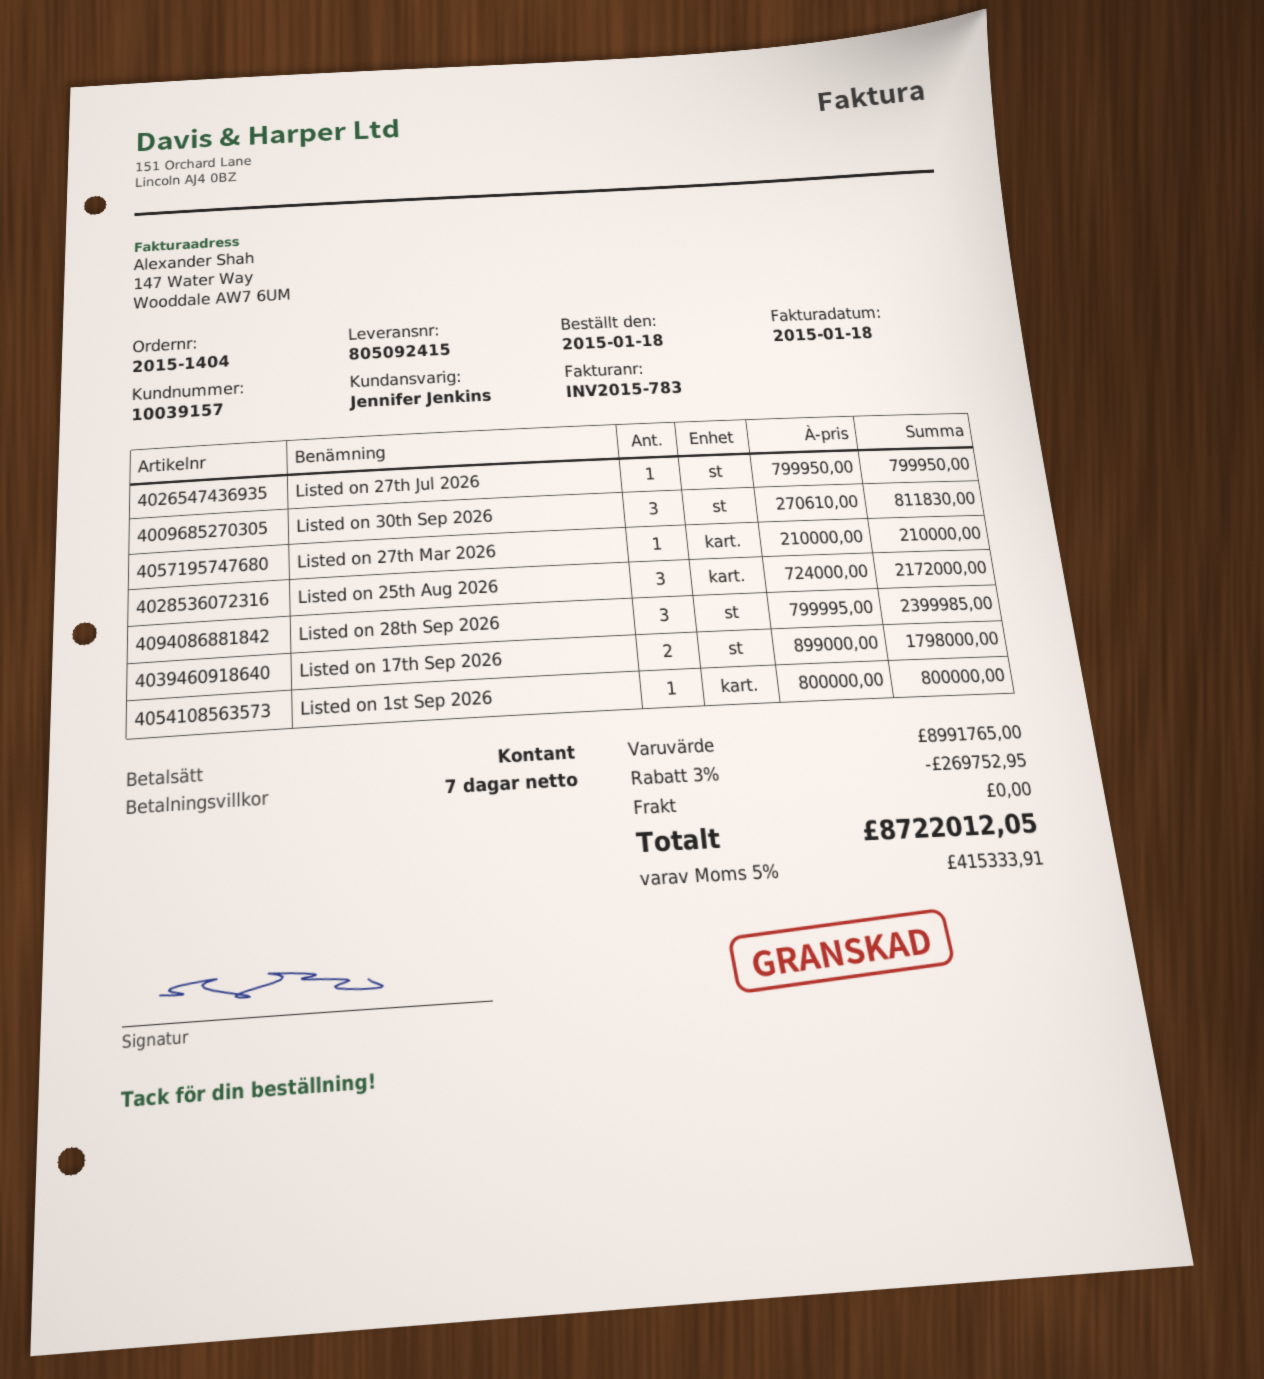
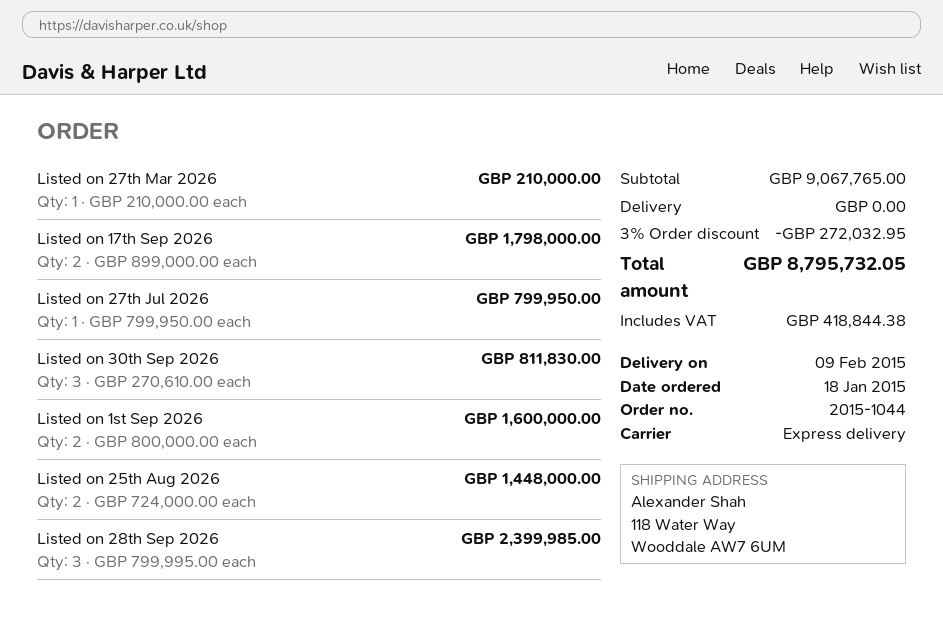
order number: 2015-1404 -> 2015-1044
Listed on 25th Aug 2026: 3 x 724000.00 = 2172000.00 -> 2 x 724000.00 = 1448000.00
Listed on 1st Sep 2026: 1 x 800000.00 = 800000.00 -> 2 x 800000.00 = 1600000.00
subtotal: 8991765.00 -> 9067765.00
discount: 3% = 269752.95 -> 3% = 272032.95
tax: 415333.91 -> 418844.38
total: 8722012.05 -> 8795732.05

